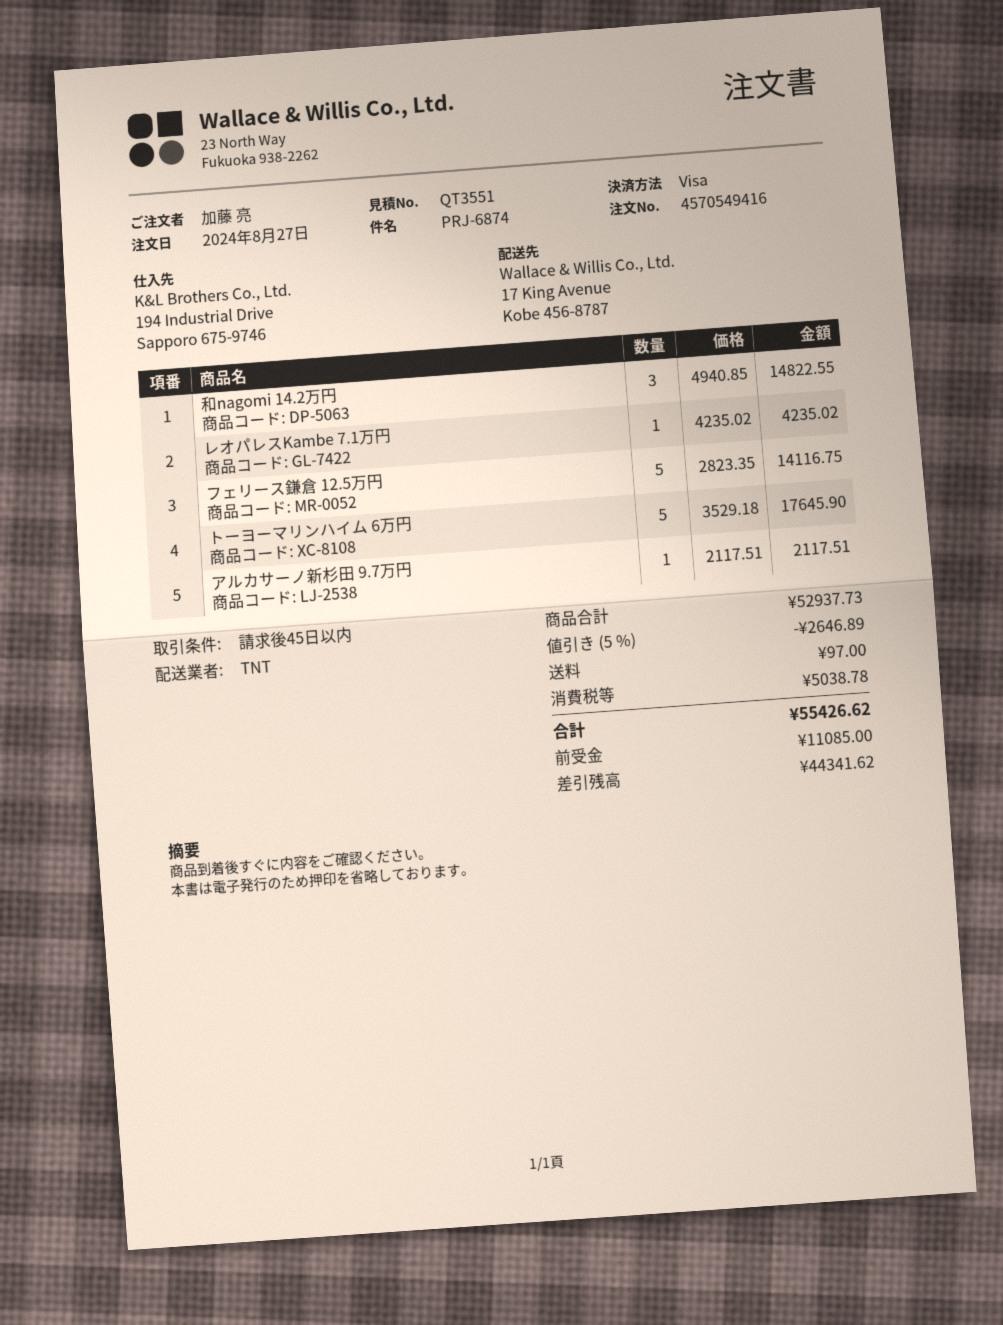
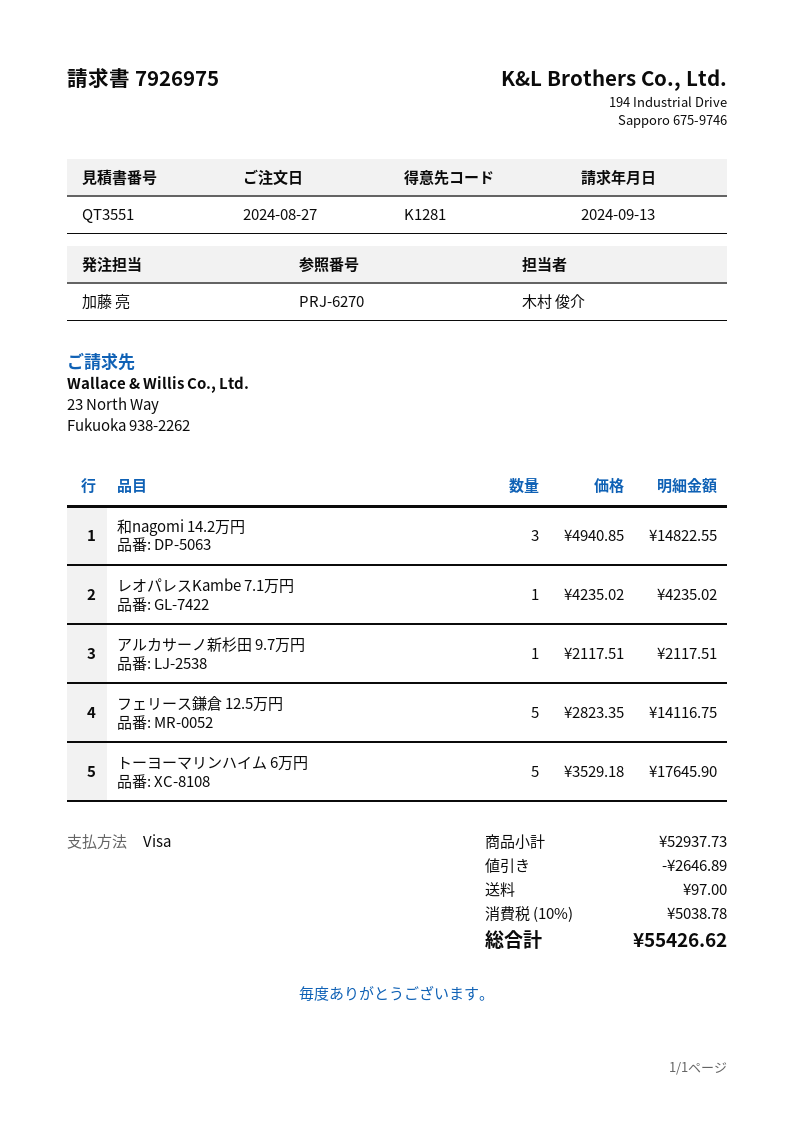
reference: PRJ-6874 -> PRJ-6270

